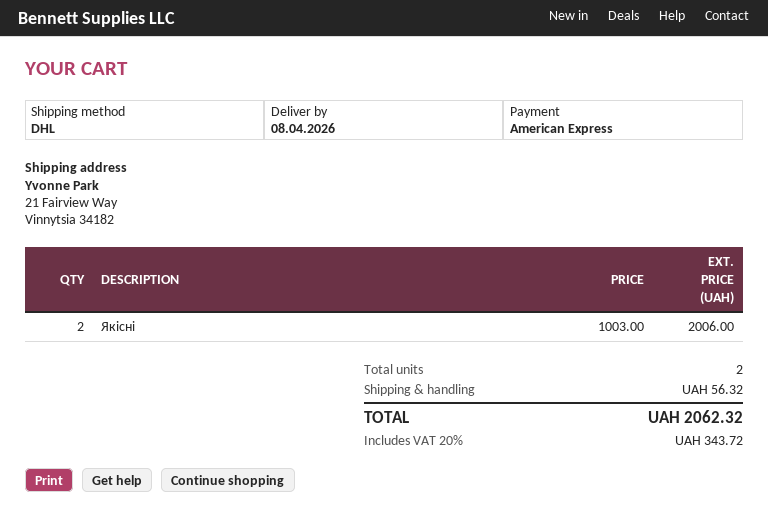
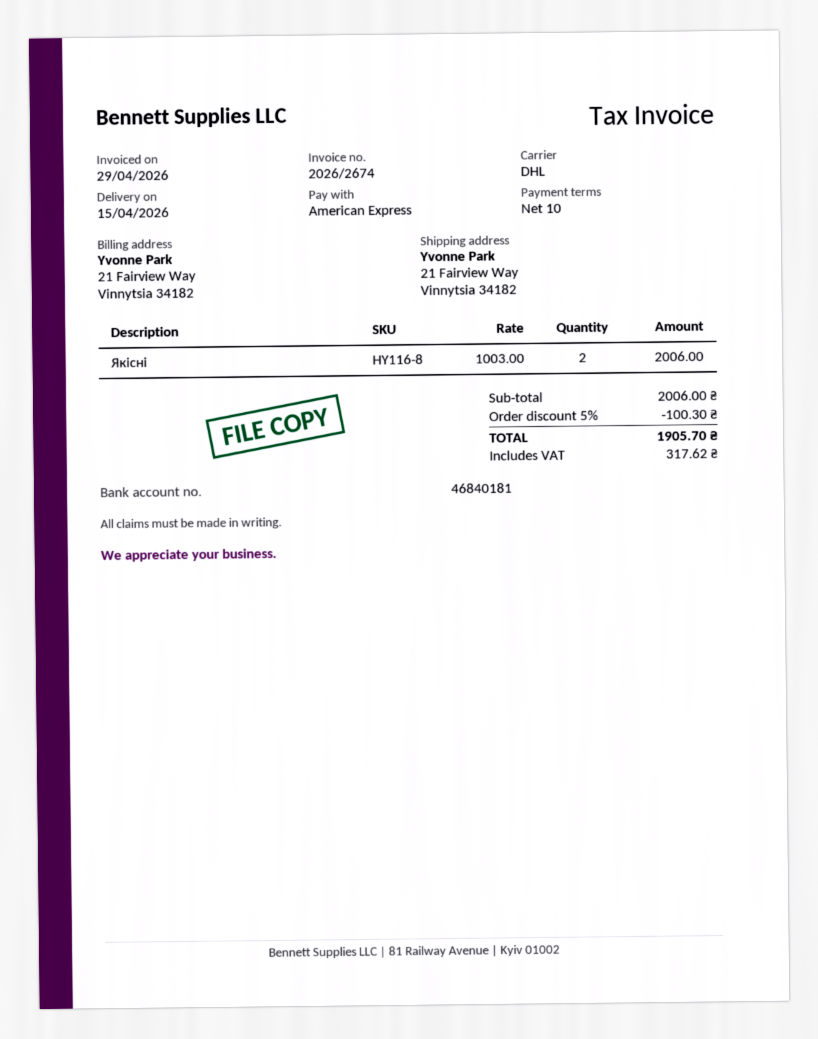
delivery date: 2026-04-08 -> 2026-04-15
discount: none -> 5% = 100.30
shipping: 56.32 -> none
tax: 343.72 -> 317.62
total: 2062.32 -> 1905.70

